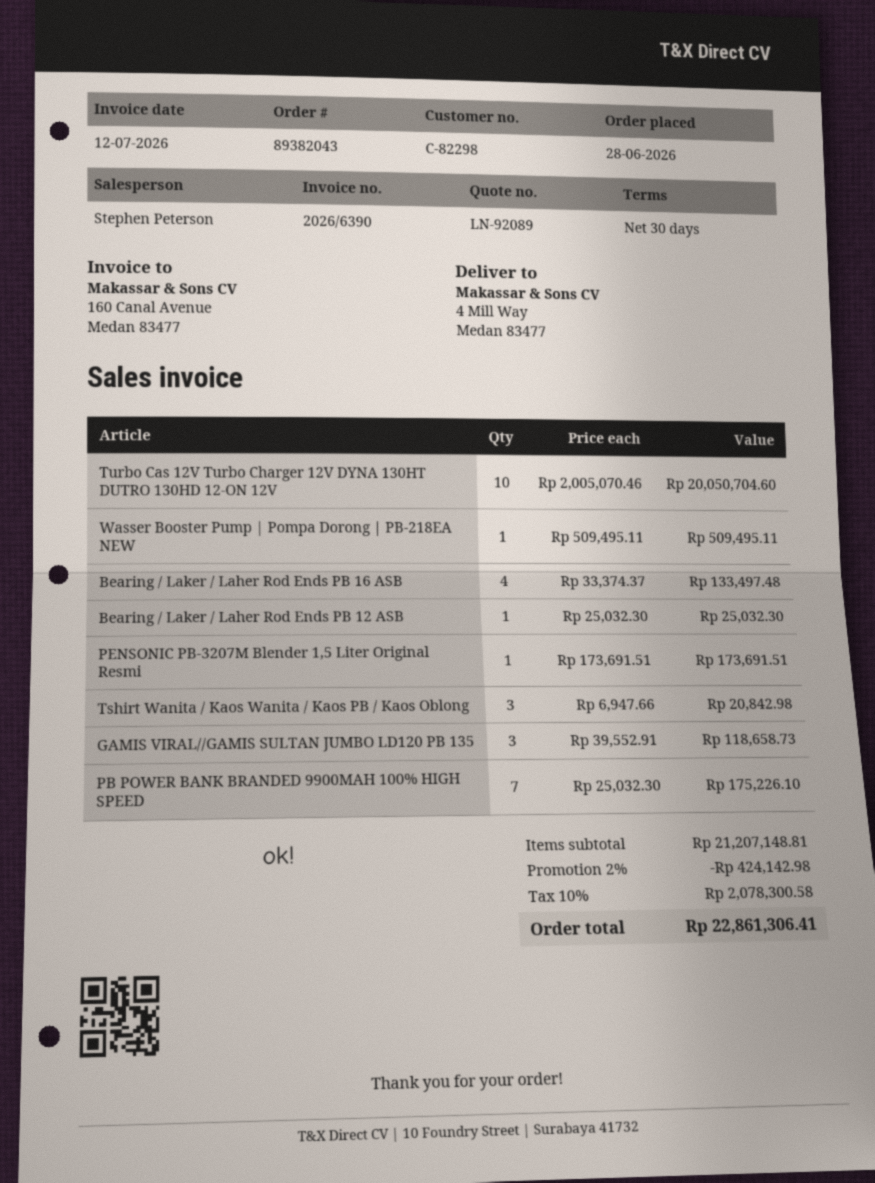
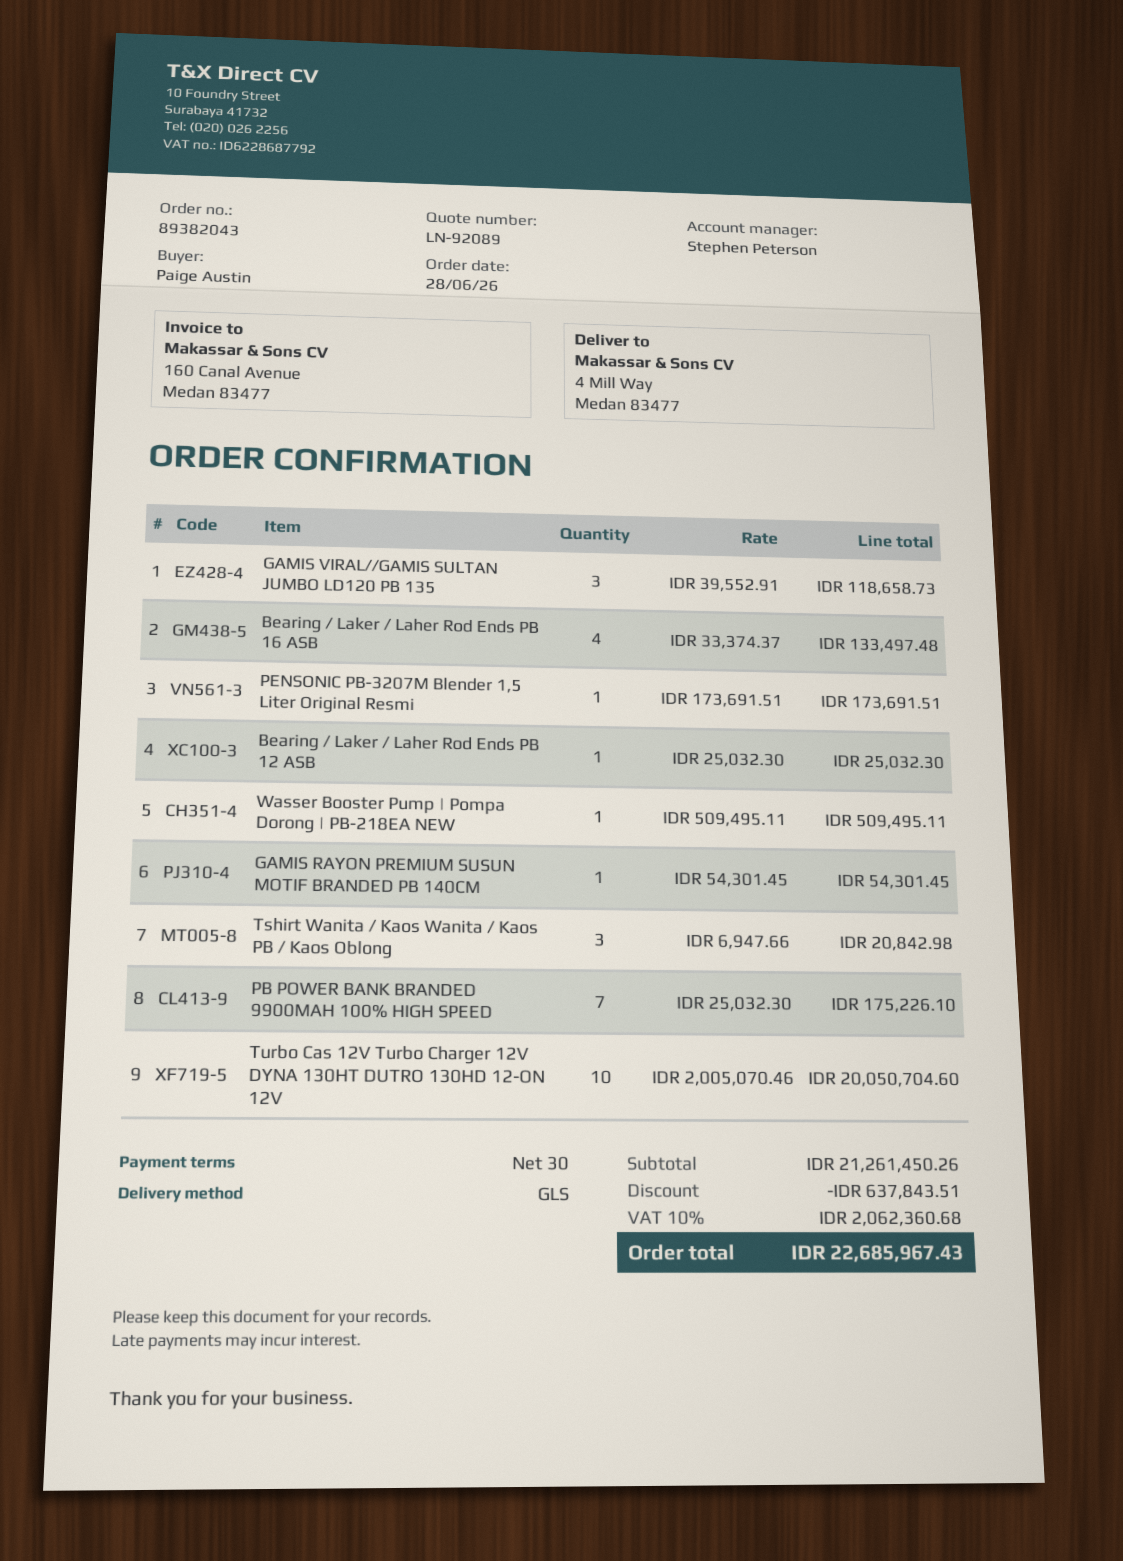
GAMIS RAYON PREMIUM SUSUN MOTIF BRANDED PB 140CM: none -> 1 x 54301.45 = 54301.45
subtotal: 21207148.81 -> 21261450.26
discount: 424142.98 -> 637843.51
tax: 10% = 2078300.58 -> 10% = 2062360.68
total: 22861306.41 -> 22685967.43

